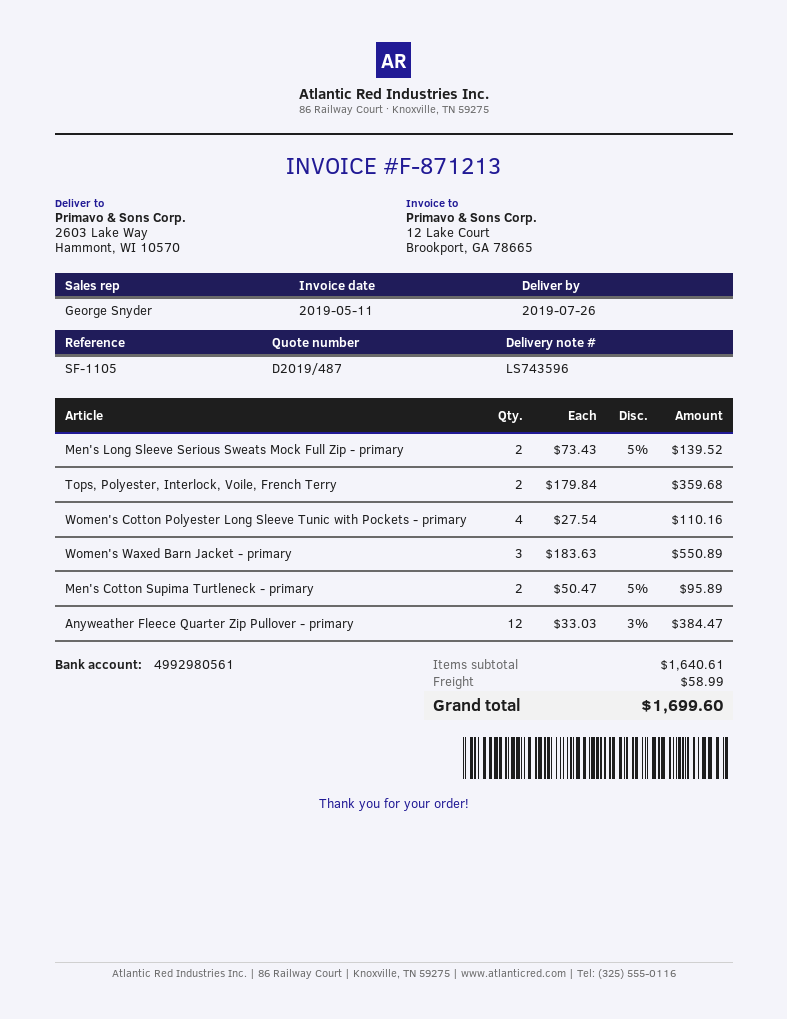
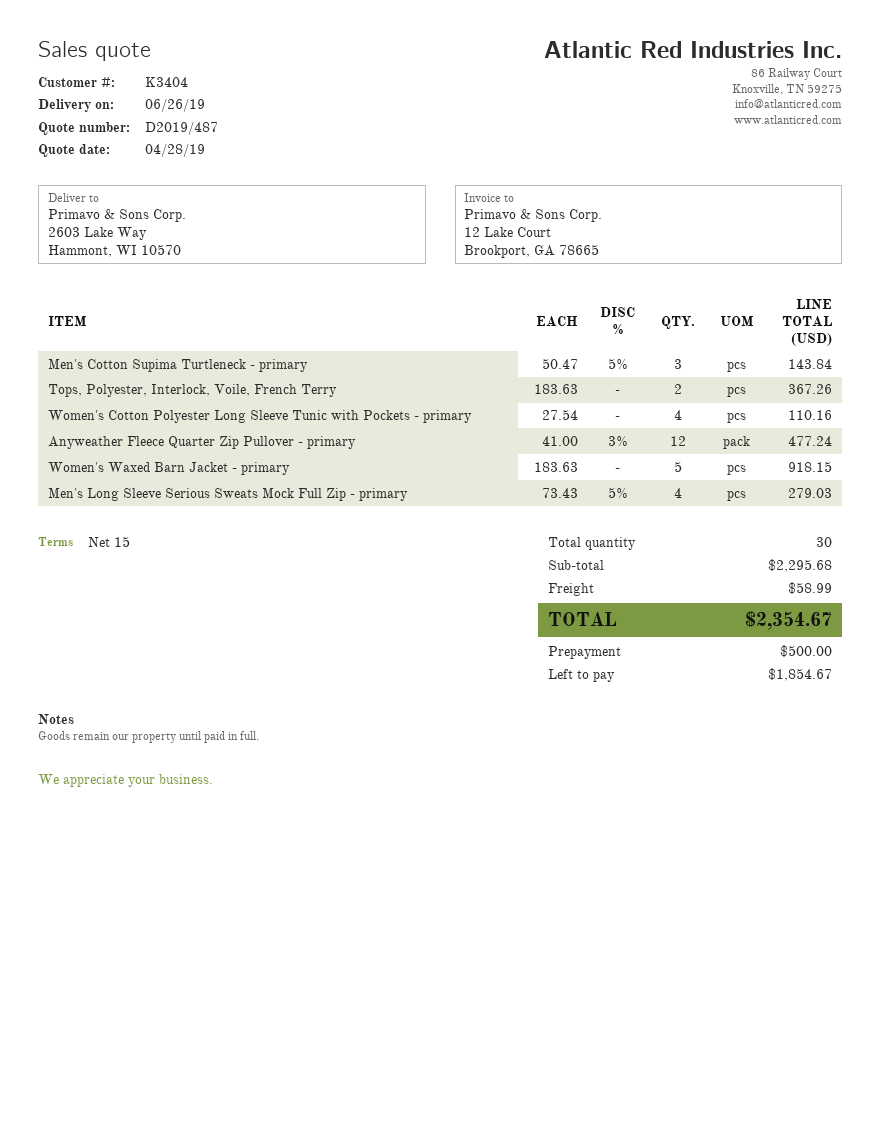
delivery date: 2019-07-26 -> 2019-06-26
Men's Long Sleeve Serious Sweats Mock Full Zip - primary: 2 x 73.43 - 5% = 139.52 -> 4 x 73.43 - 5% = 279.03
Tops, Polyester, Interlock, Voile, French Terry: 2 x 179.84 = 359.68 -> 2 x 183.63 = 367.26
Women's Waxed Barn Jacket - primary: 3 x 183.63 = 550.89 -> 5 x 183.63 = 918.15
Men's Cotton Supima Turtleneck - primary: 2 x 50.47 - 5% = 95.89 -> 3 x 50.47 - 5% = 143.84
Anyweather Fleece Quarter Zip Pullover - primary: 12 x 33.03 - 3% = 384.47 -> 12 x 41.00 - 3% = 477.24
subtotal: 1640.61 -> 2295.68
total: 1699.60 -> 2354.67

